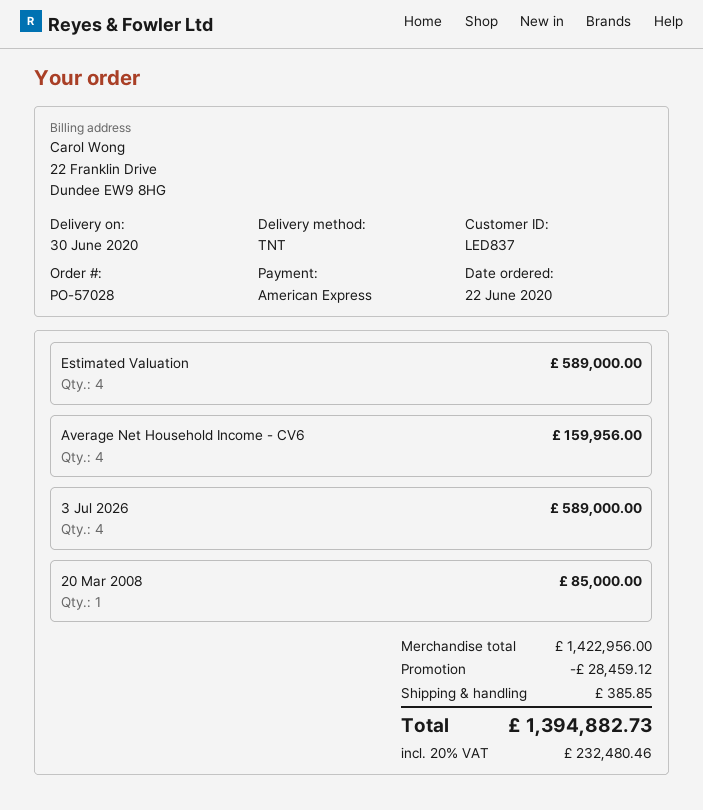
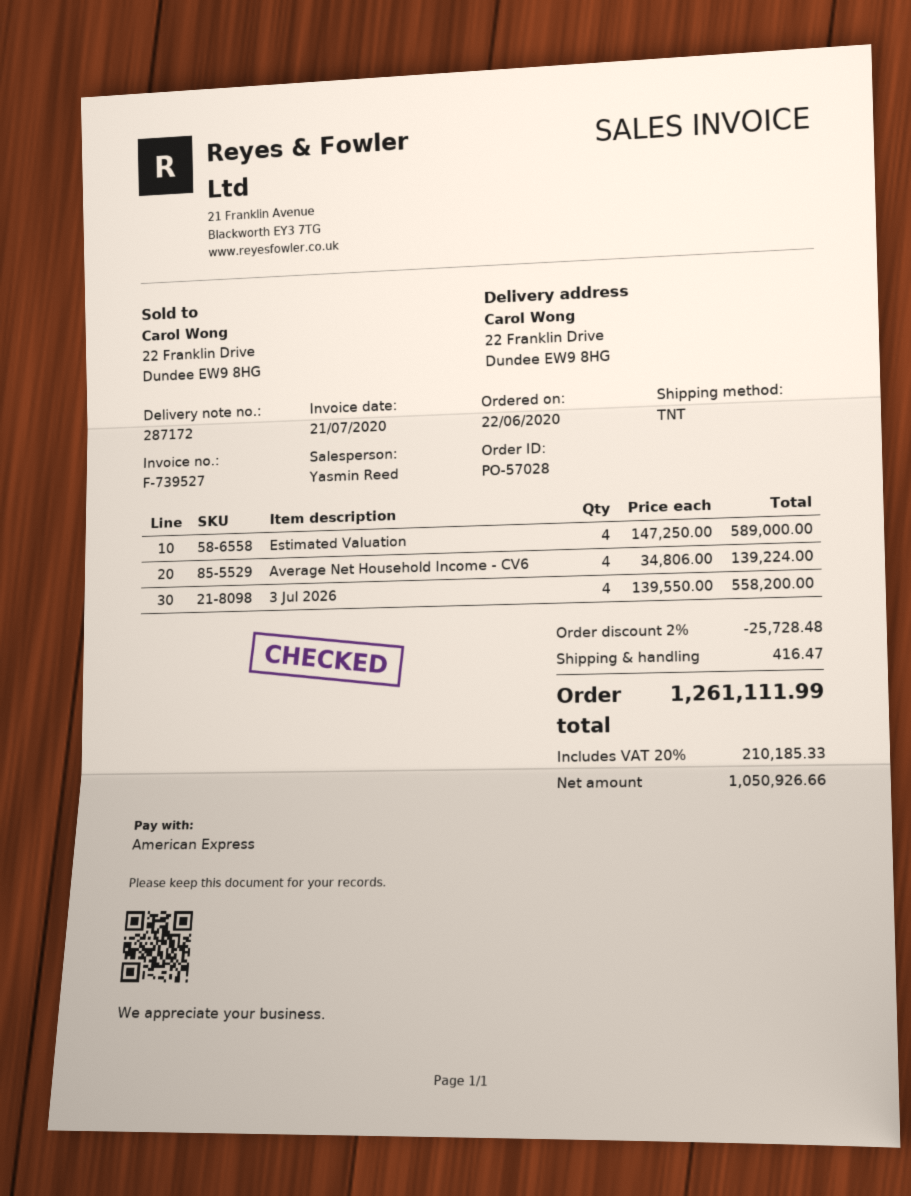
Average Net Household Income - CV6: 4 for 159956.00 -> 4 for 139224.00
3 Jul 2026: 4 for 589000.00 -> 4 for 558200.00
20 Mar 2008: 1 for 85000.00 -> none
discount: 28459.12 -> 25728.48
shipping: 385.85 -> 416.47
tax: 20% = 232480.46 -> 20% = 210185.33
total: 1394882.73 -> 1261111.99

